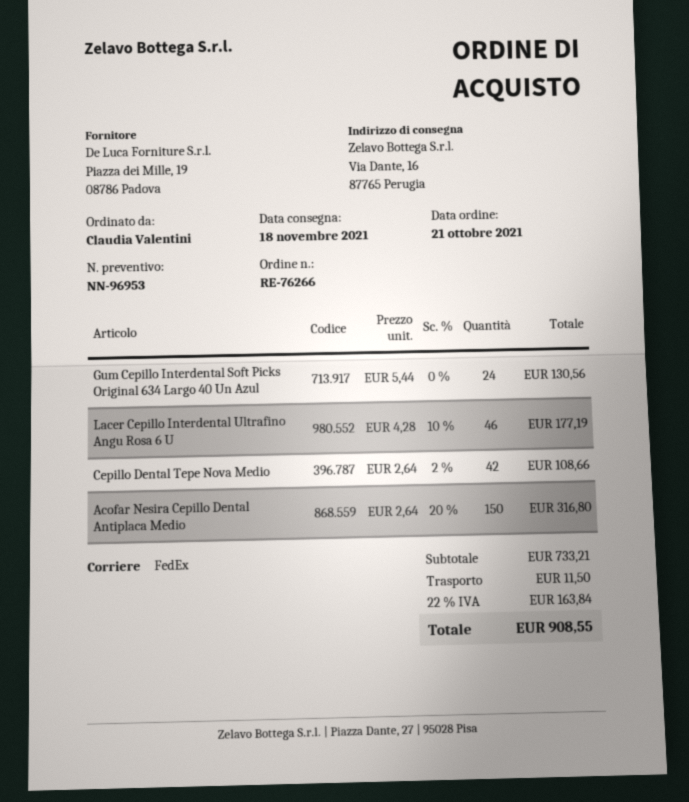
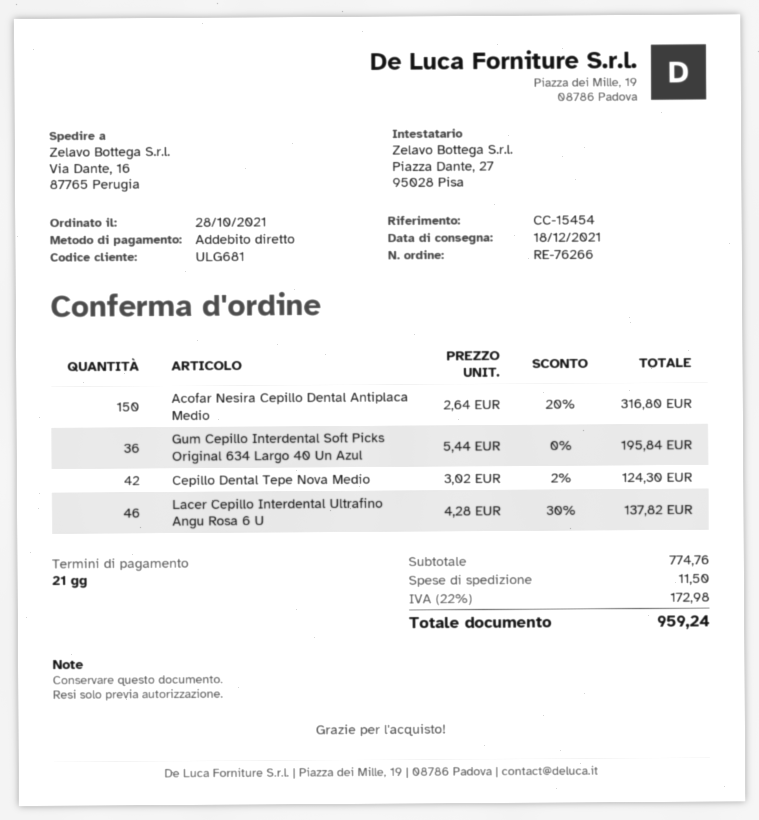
order date: 2021-10-21 -> 2021-10-28
delivery date: 2021-11-18 -> 2021-12-18
Gum Cepillo Interdental Soft Picks Original 634 Largo 40 Un Azul: 24 x 5.44 = 130.56 -> 36 x 5.44 = 195.84
Lacer Cepillo Interdental Ultrafino Angu Rosa 6 U: 46 x 4.28 - 10% = 177.19 -> 46 x 4.28 - 30% = 137.82
Cepillo Dental Tepe Nova Medio: 42 x 2.64 - 2% = 108.66 -> 42 x 3.02 - 2% = 124.30
subtotal: 733.21 -> 774.76
tax: 22% = 163.84 -> 22% = 172.98
total: 908.55 -> 959.24

